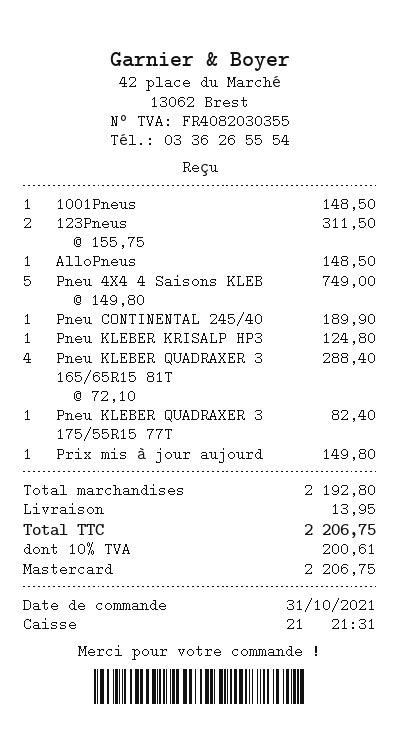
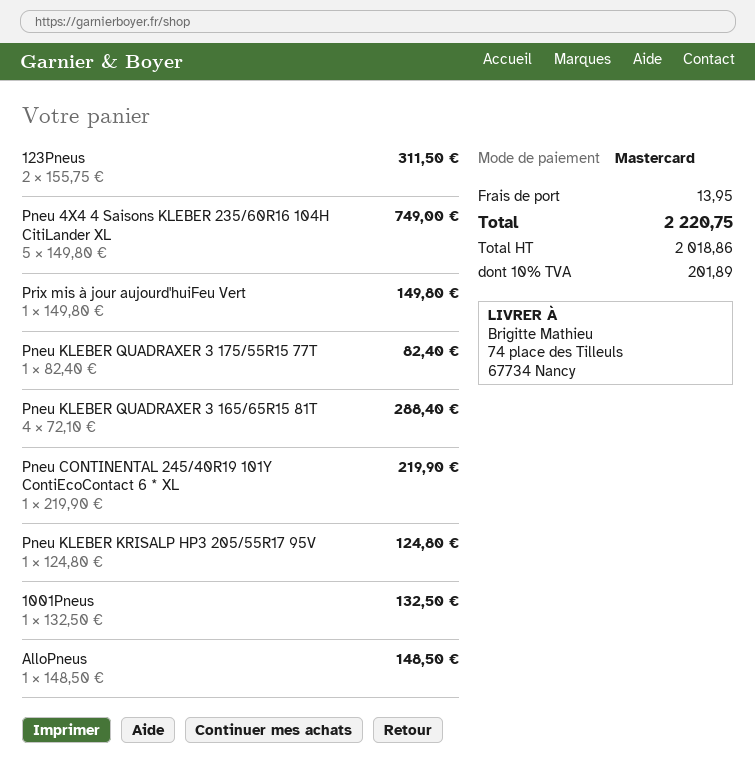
1001Pneus: 1 x 148.50 = 148.50 -> 1 x 132.50 = 132.50
Pneu CONTINENTAL 245/40: 1 x 189.90 = 189.90 -> 1 x 219.90 = 219.90
tax: 10% = 200.61 -> 10% = 201.89
total: 2206.75 -> 2220.75

